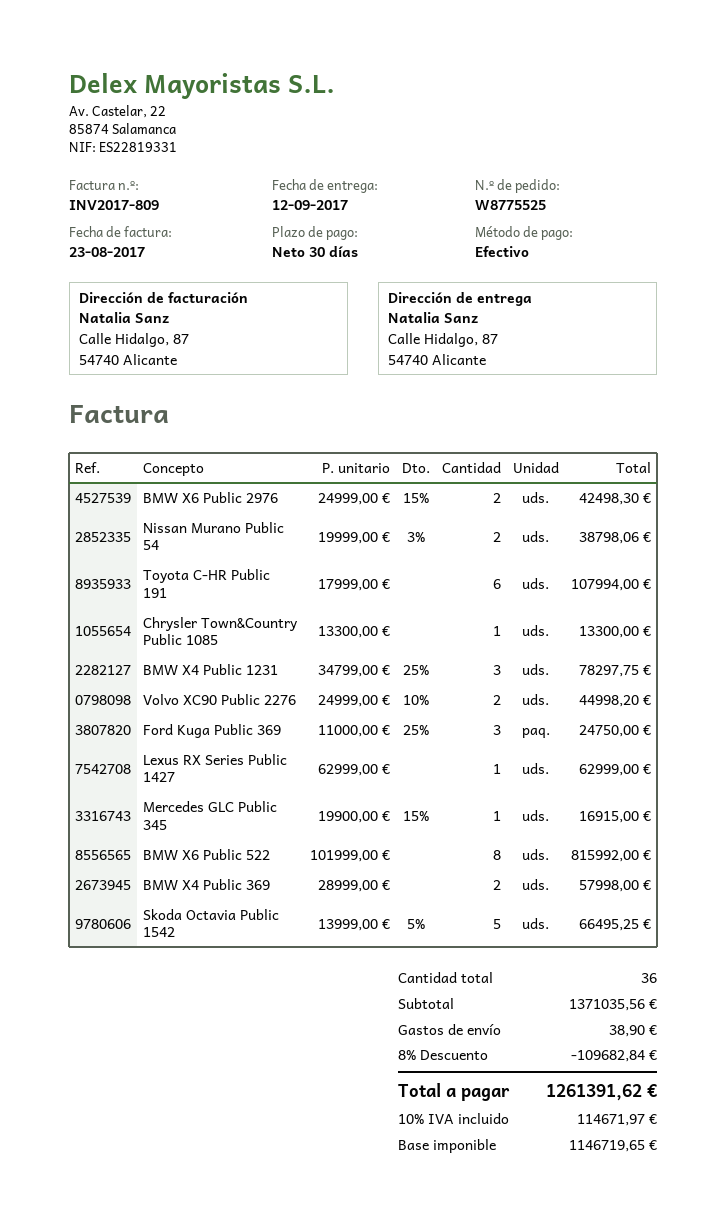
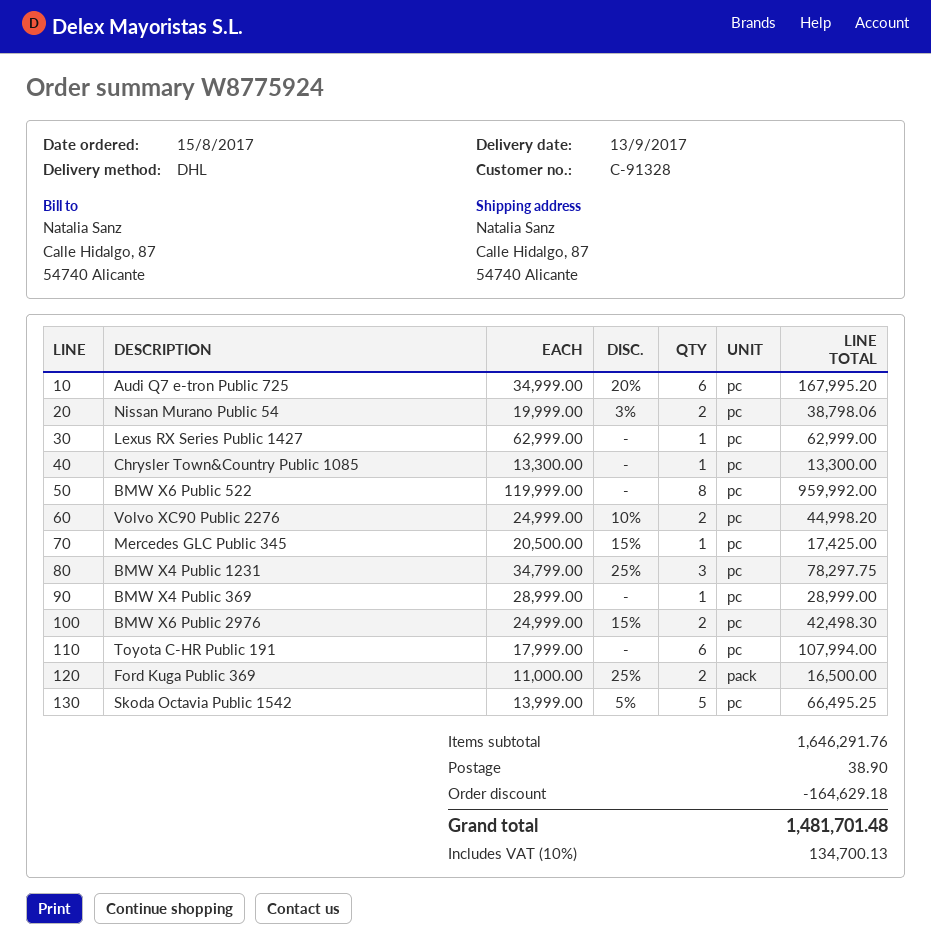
order number: W8775525 -> W8775924
delivery date: 2017-09-12 -> 2017-09-13
Ford Kuga Public 369: 3 x 11000.00 - 25% = 24750.00 -> 2 x 11000.00 - 25% = 16500.00
Mercedes GLC Public 345: 1 x 19900.00 - 15% = 16915.00 -> 1 x 20500.00 - 15% = 17425.00
BMW X6 Public 522: 8 x 101999.00 = 815992.00 -> 8 x 119999.00 = 959992.00
BMW X4 Public 369: 2 x 28999.00 = 57998.00 -> 1 x 28999.00 = 28999.00
Audi Q7 e-tron Public 725: none -> 6 x 34999.00 - 20% = 167995.20
subtotal: 1371035.56 -> 1646291.76
discount: 109682.84 -> 164629.18
tax: 10% = 114671.97 -> 10% = 134700.13
total: 1261391.62 -> 1481701.48

